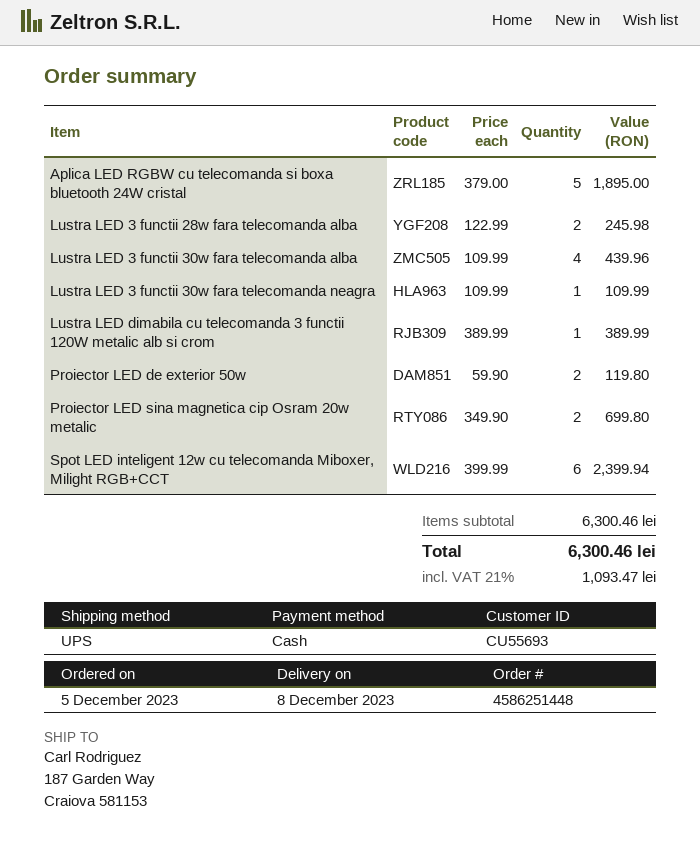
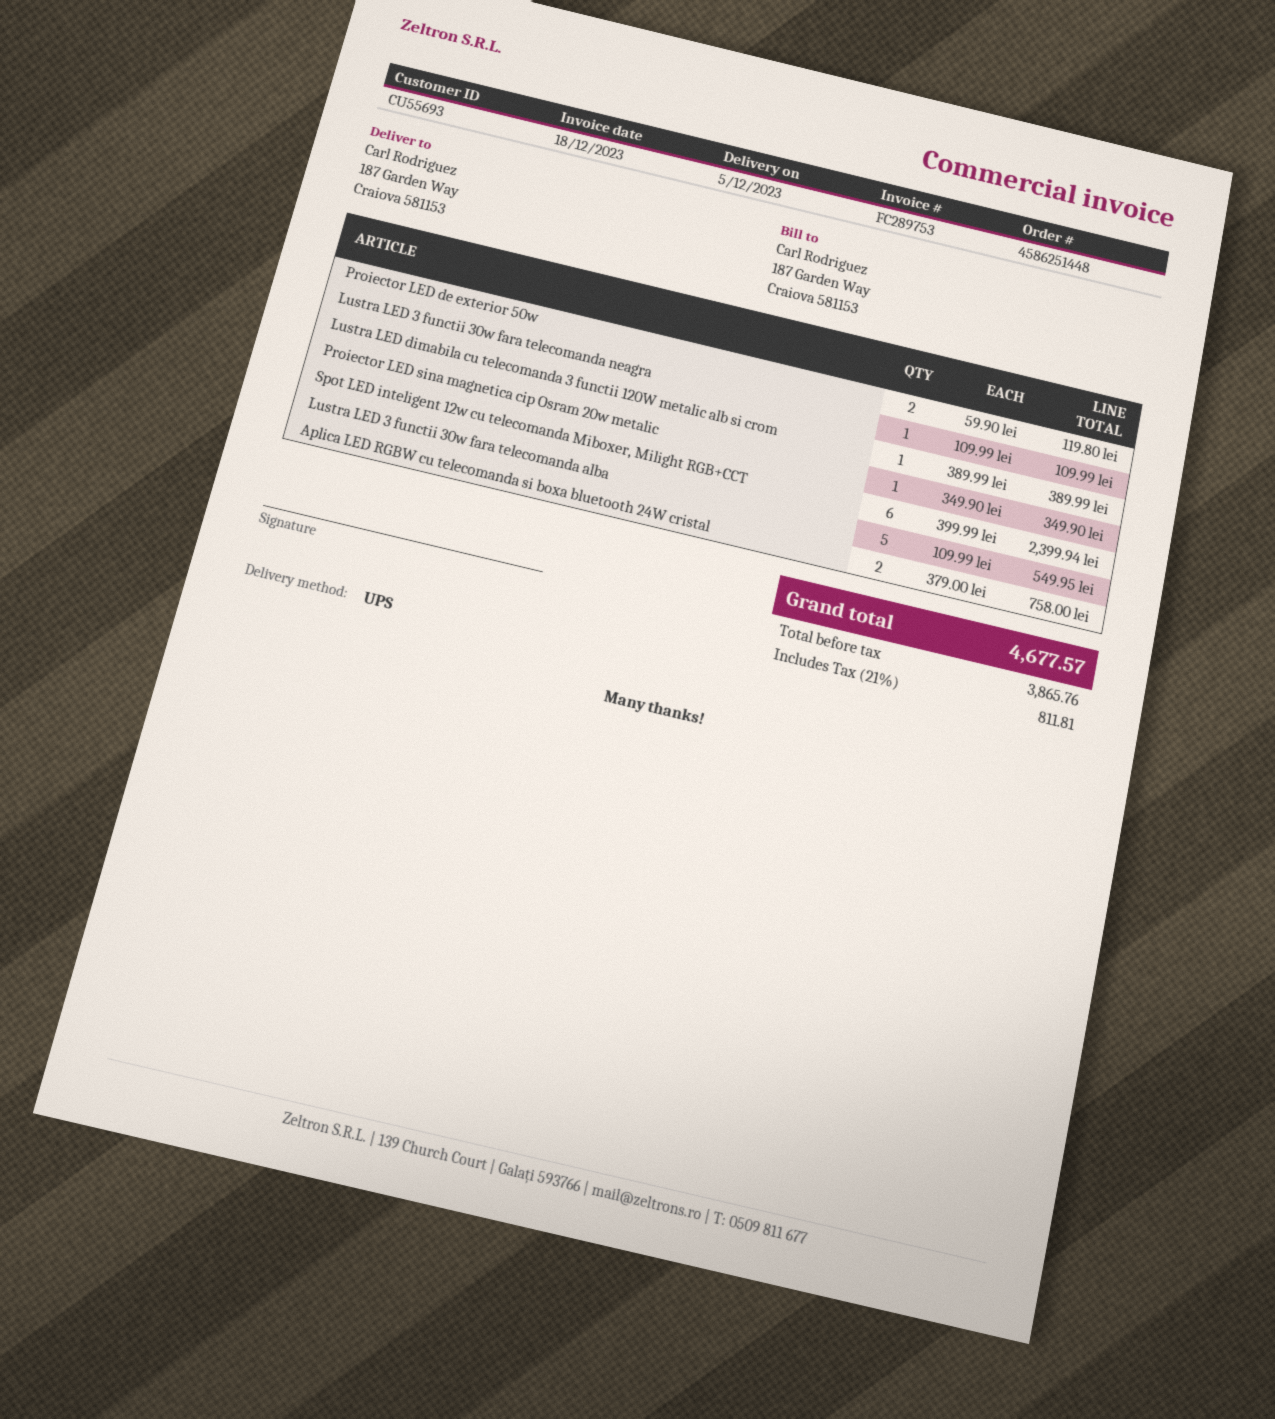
delivery date: 2023-12-08 -> 2023-12-05
Aplica LED RGBW cu telecomanda si boxa bluetooth 24W cristal: 5 x 379.00 = 1895.00 -> 2 x 379.00 = 758.00
Lustra LED 3 functii 28w fara telecomanda alba: 2 x 122.99 = 245.98 -> none
Lustra LED 3 functii 30w fara telecomanda alba: 4 x 109.99 = 439.96 -> 5 x 109.99 = 549.95
Proiector LED sina magnetica cip Osram 20w metalic: 2 x 349.90 = 699.80 -> 1 x 349.90 = 349.90
tax: 21% = 1093.47 -> 21% = 811.81
total: 6300.46 -> 4677.57

